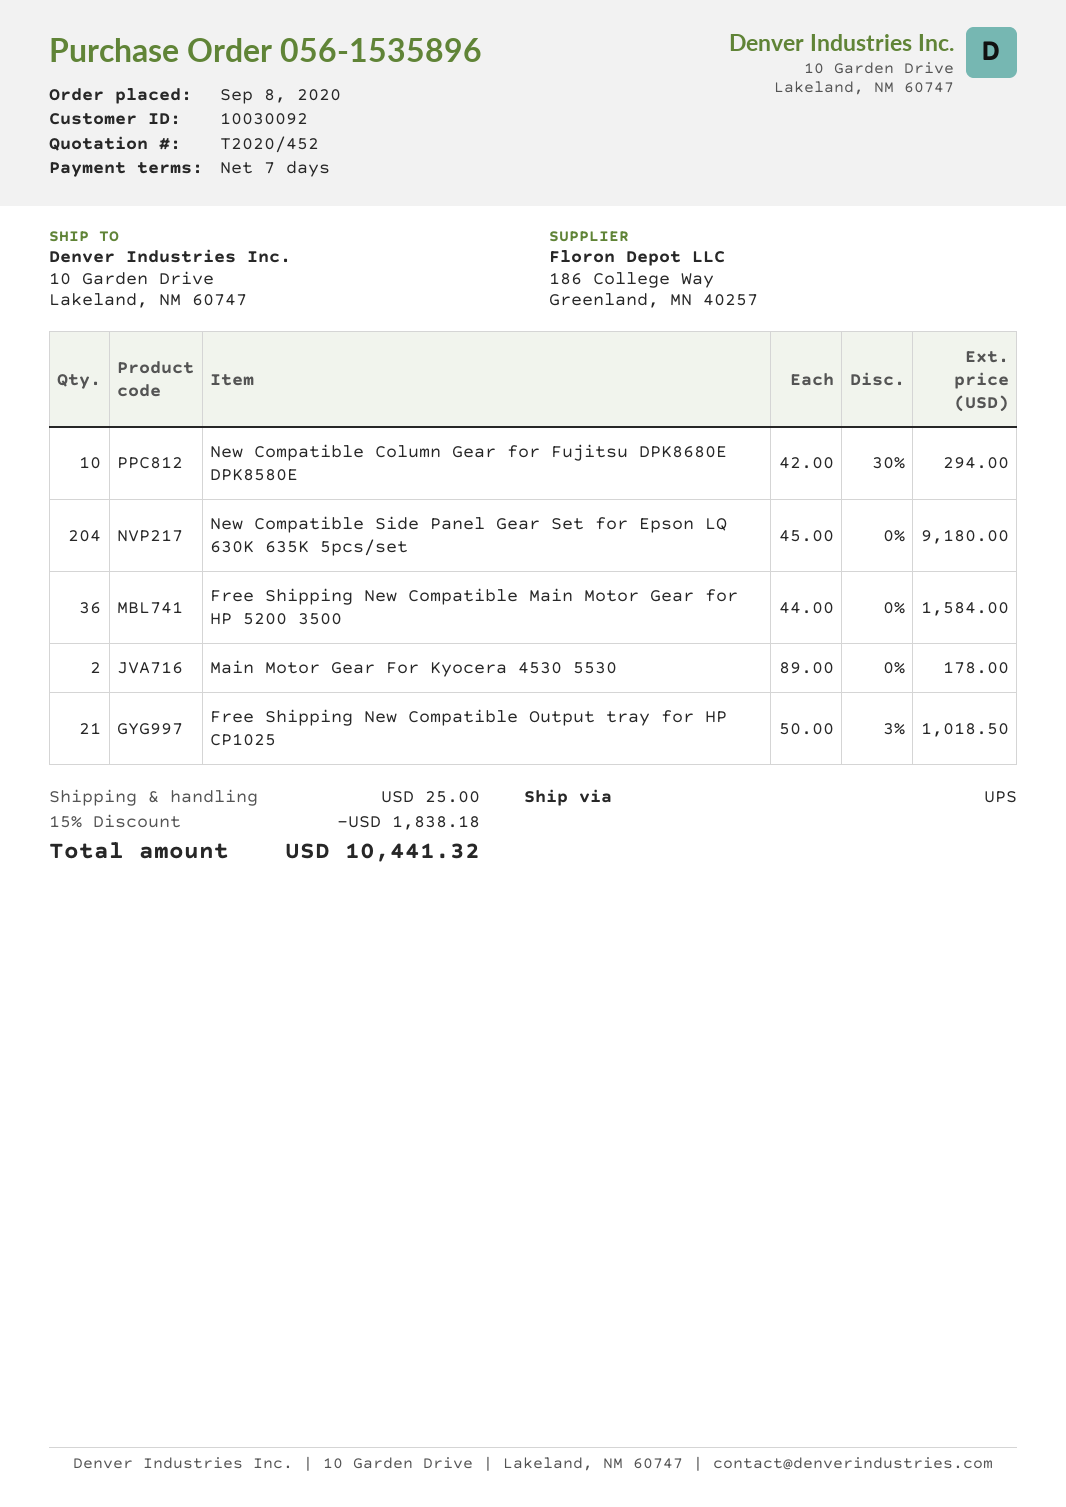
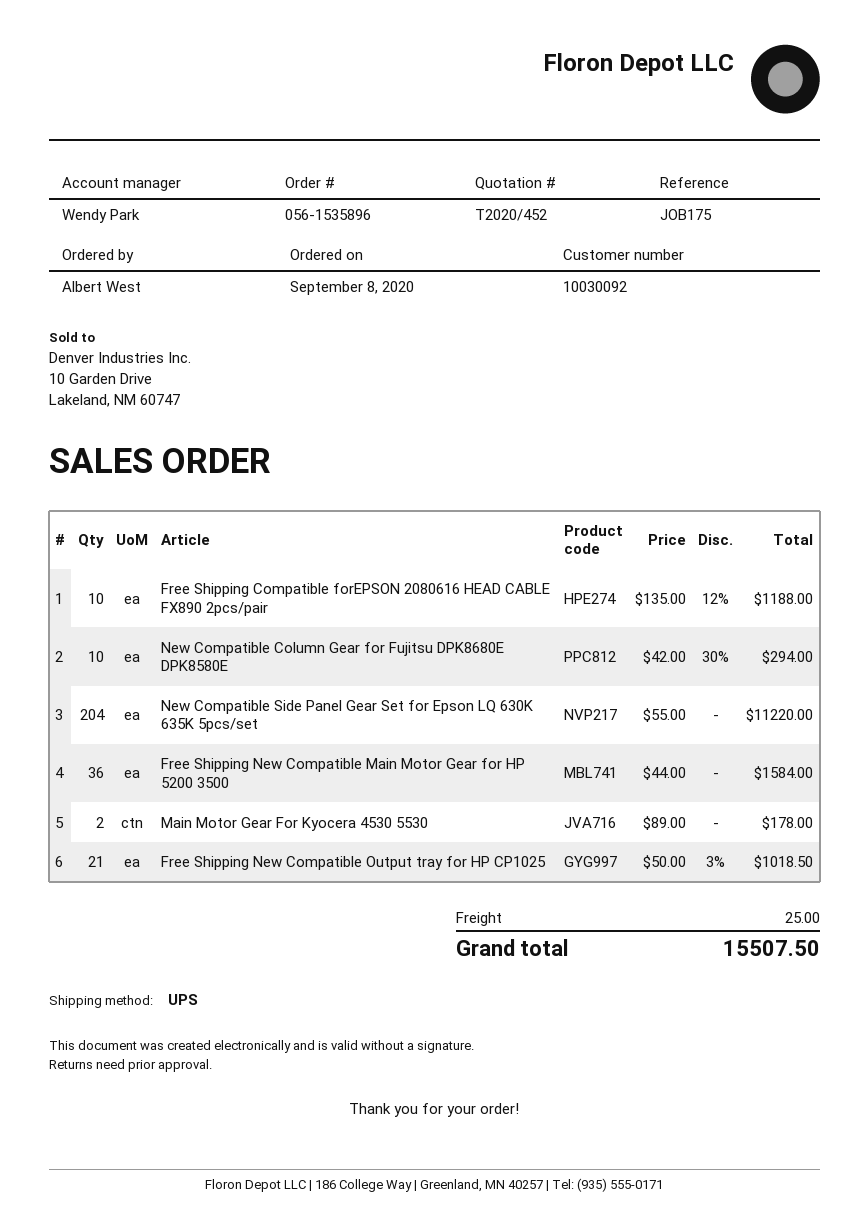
New Compatible Side Panel Gear Set for Epson LQ 630K 635K 5pcs/set: 204 x 45.00 = 9180.00 -> 204 x 55.00 = 11220.00
Free Shipping Compatible forEPSON 2080616 HEAD CABLE FX890 2pcs/pair: none -> 10 x 135.00 - 12% = 1188.00
discount: 15% = 1838.18 -> none
total: 10441.32 -> 15507.50

